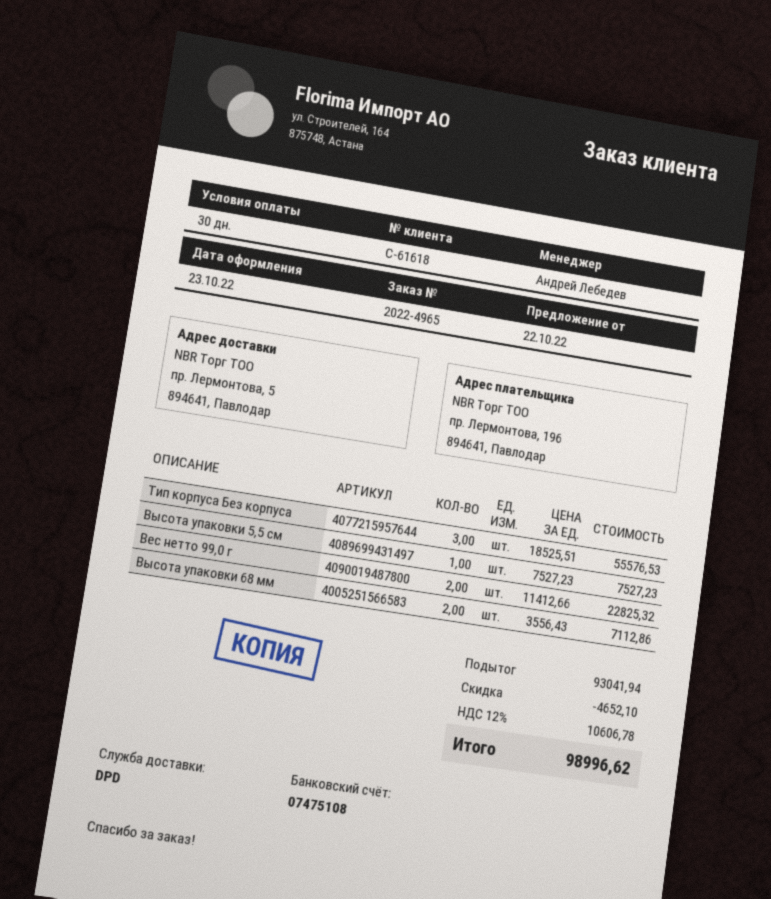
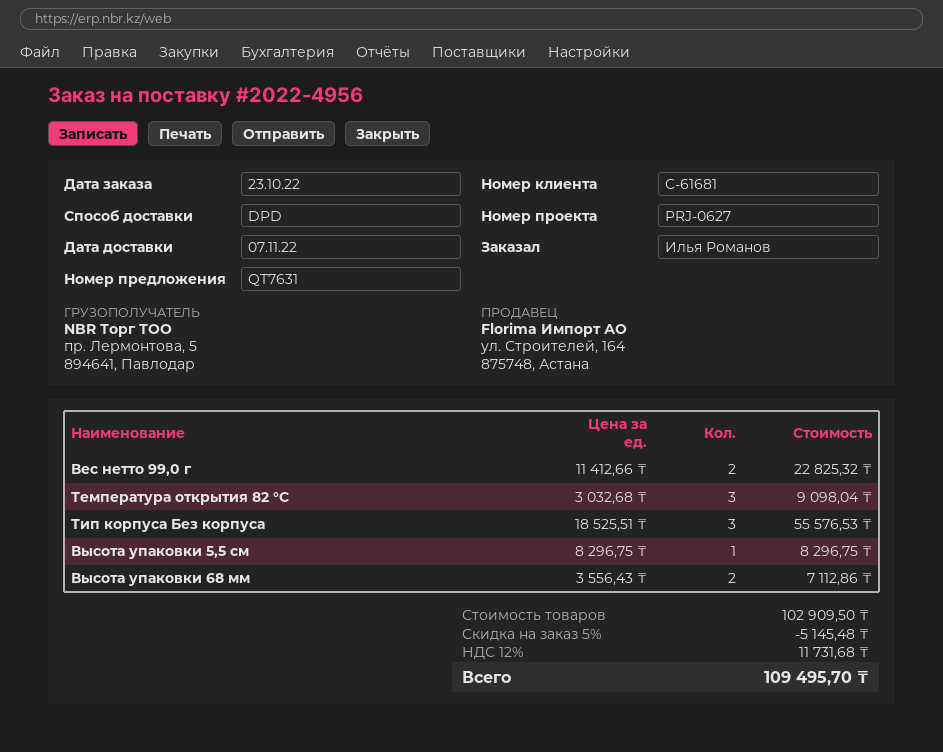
order number: 2022-4965 -> 2022-4956
customer number: C-61618 -> C-61681
Высота упаковки 5,5 см: 1 x 7527.23 = 7527.23 -> 1 x 8296.75 = 8296.75
Температура открытия 82 °С: none -> 3 x 3032.68 = 9098.04
subtotal: 93041.94 -> 102909.50
discount: 4652.10 -> 5145.48
tax: 12% = 10606.78 -> 12% = 11731.68
total: 98996.62 -> 109495.70

